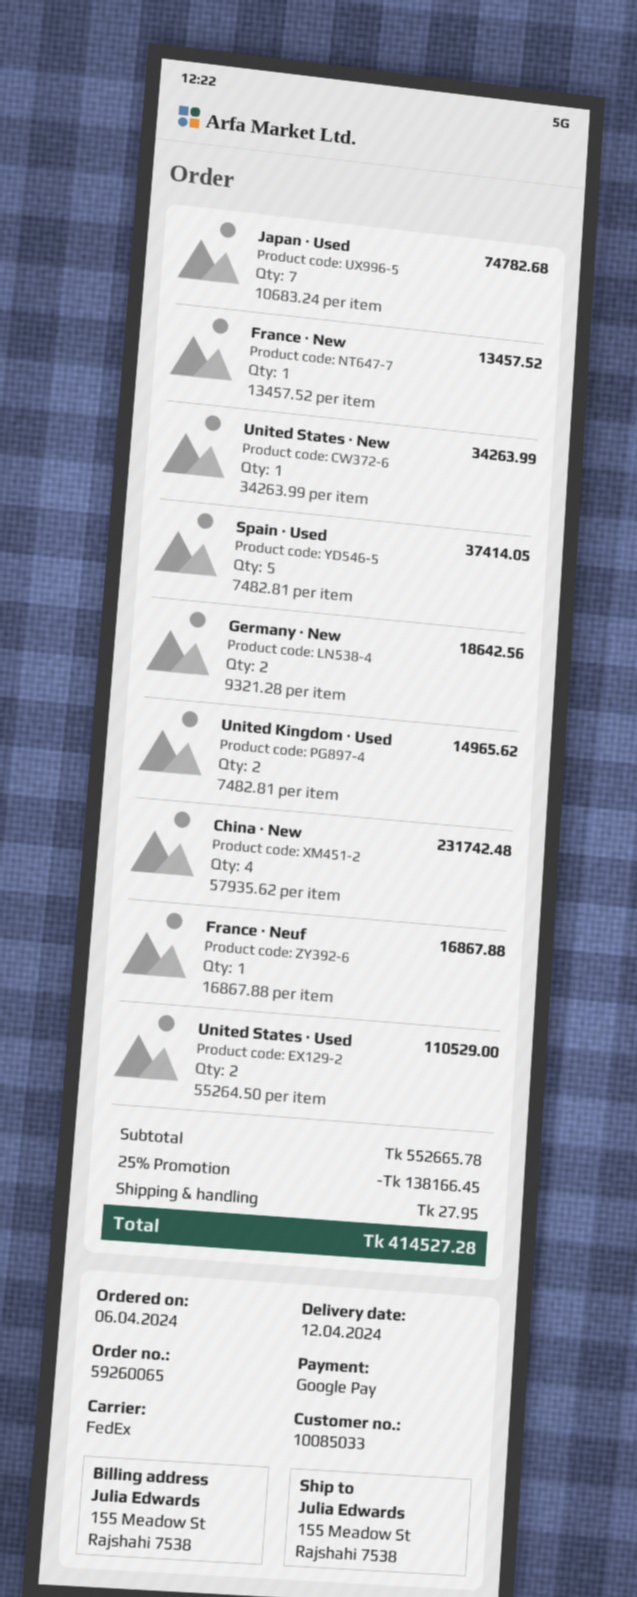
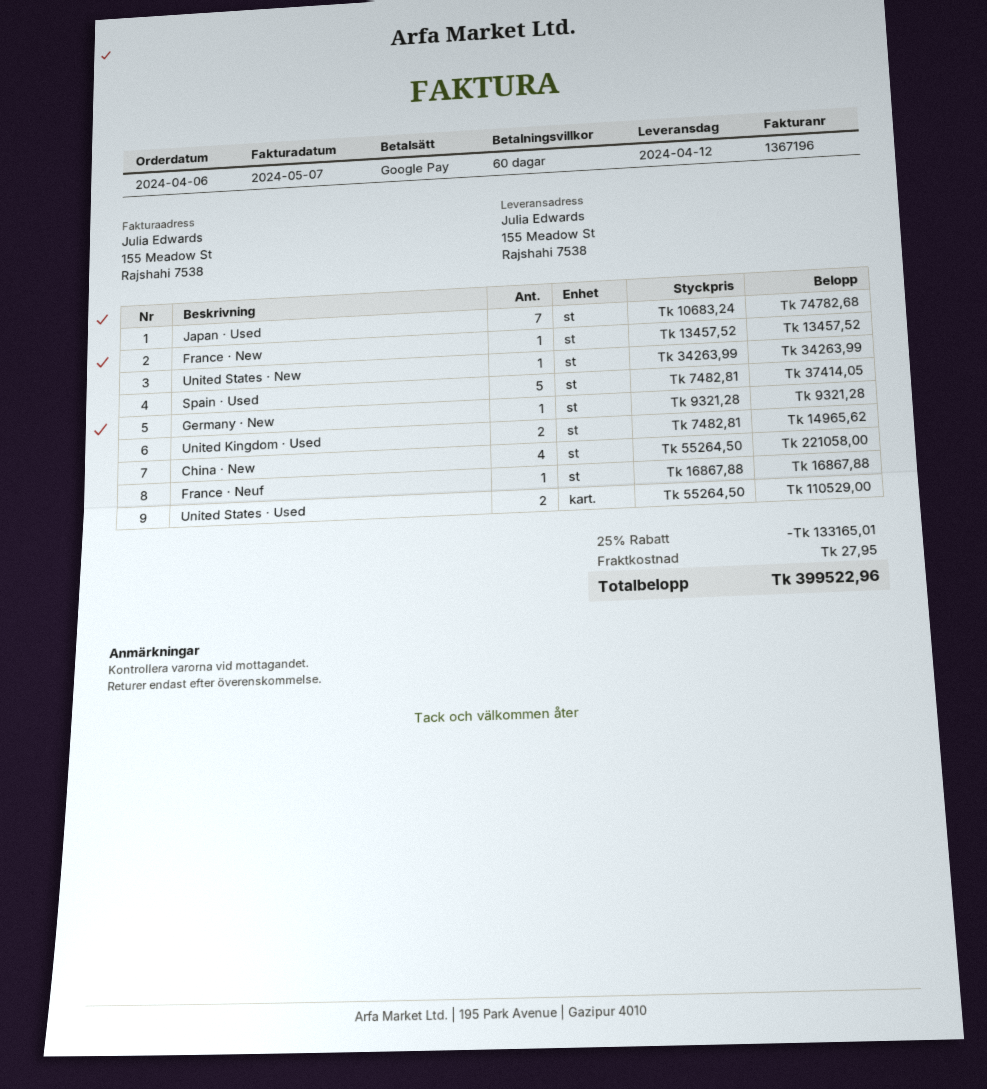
Germany · New: 2 x 9321.28 = 18642.56 -> 1 x 9321.28 = 9321.28
China · New: 4 x 57935.62 = 231742.48 -> 4 x 55264.50 = 221058.00
discount: 25% = 138166.45 -> 25% = 133165.01
total: 414527.28 -> 399522.96

